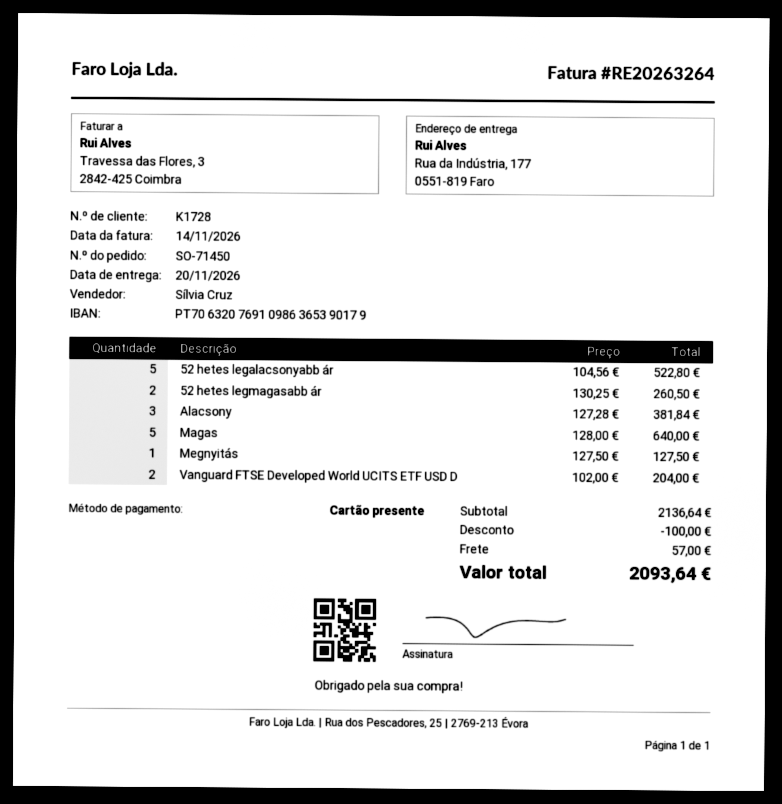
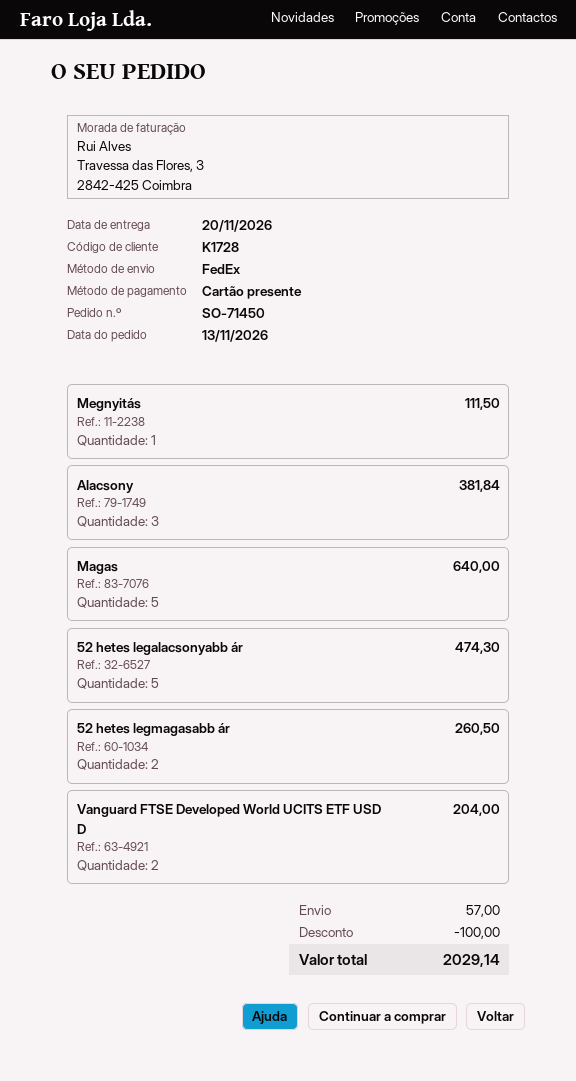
52 hetes legalacsonyabb ár: 5 for 522.80 -> 5 for 474.30
Megnyitás: 1 for 127.50 -> 1 for 111.50
total: 2093.64 -> 2029.14

